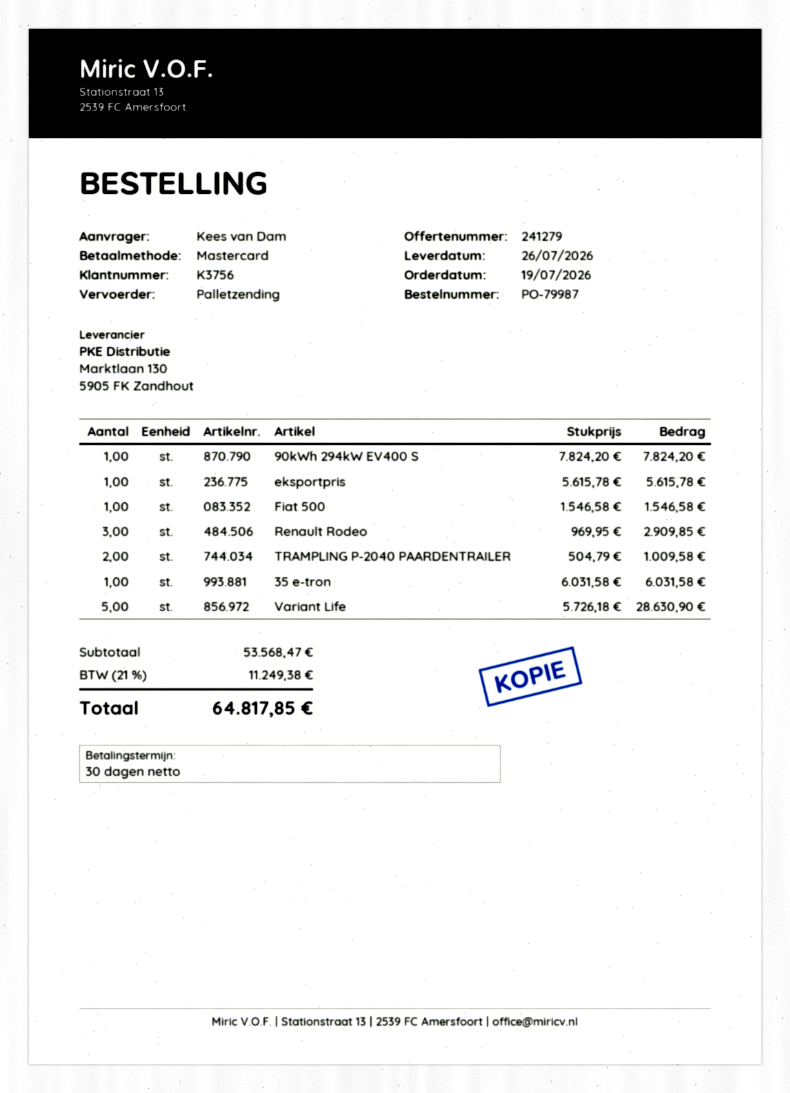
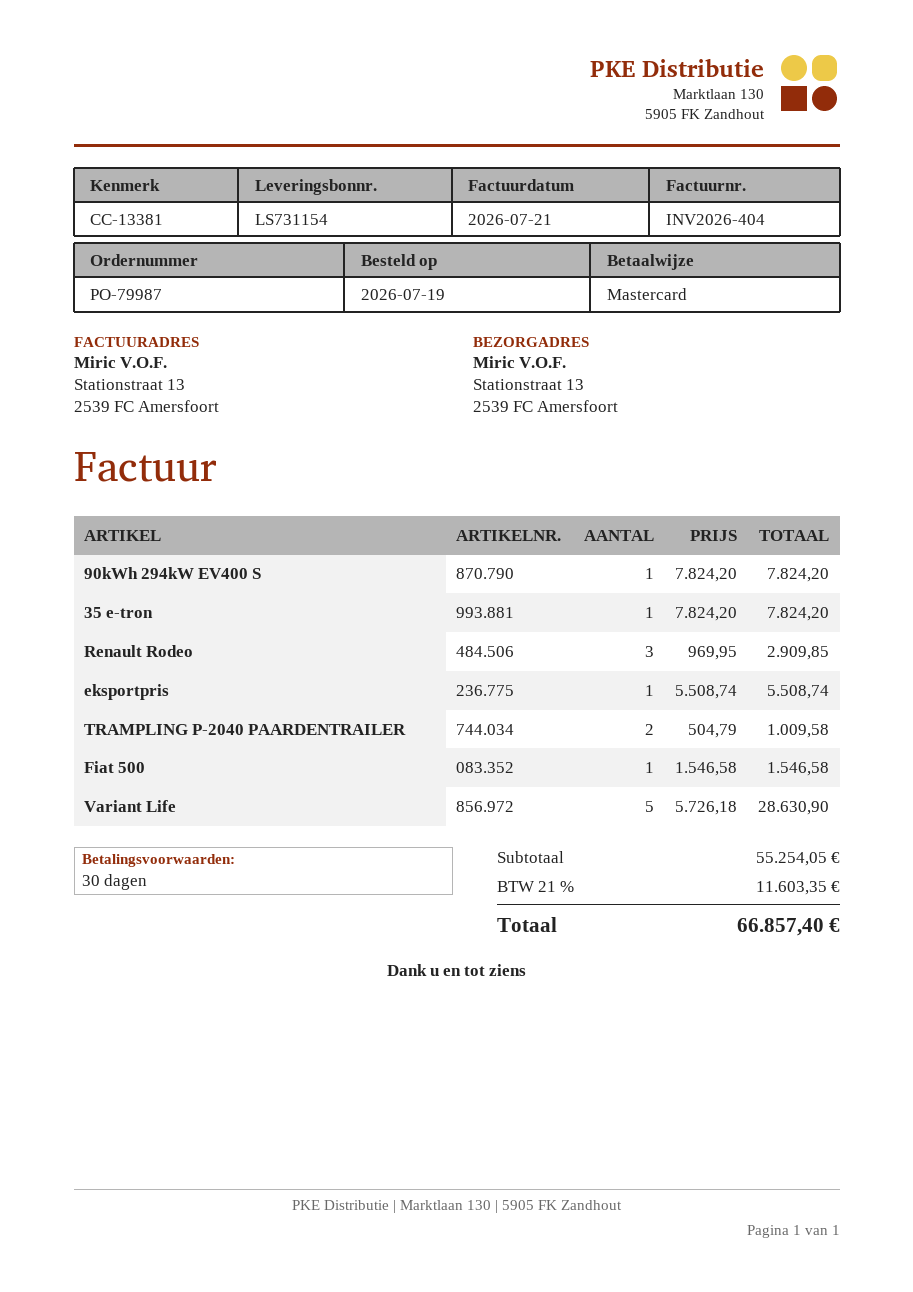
eksportpris: 1 x 5615.78 = 5615.78 -> 1 x 5508.74 = 5508.74
35 e-tron: 1 x 6031.58 = 6031.58 -> 1 x 7824.20 = 7824.20
subtotal: 53568.47 -> 55254.05
tax: 21% = 11249.38 -> 21% = 11603.35
total: 64817.85 -> 66857.40

